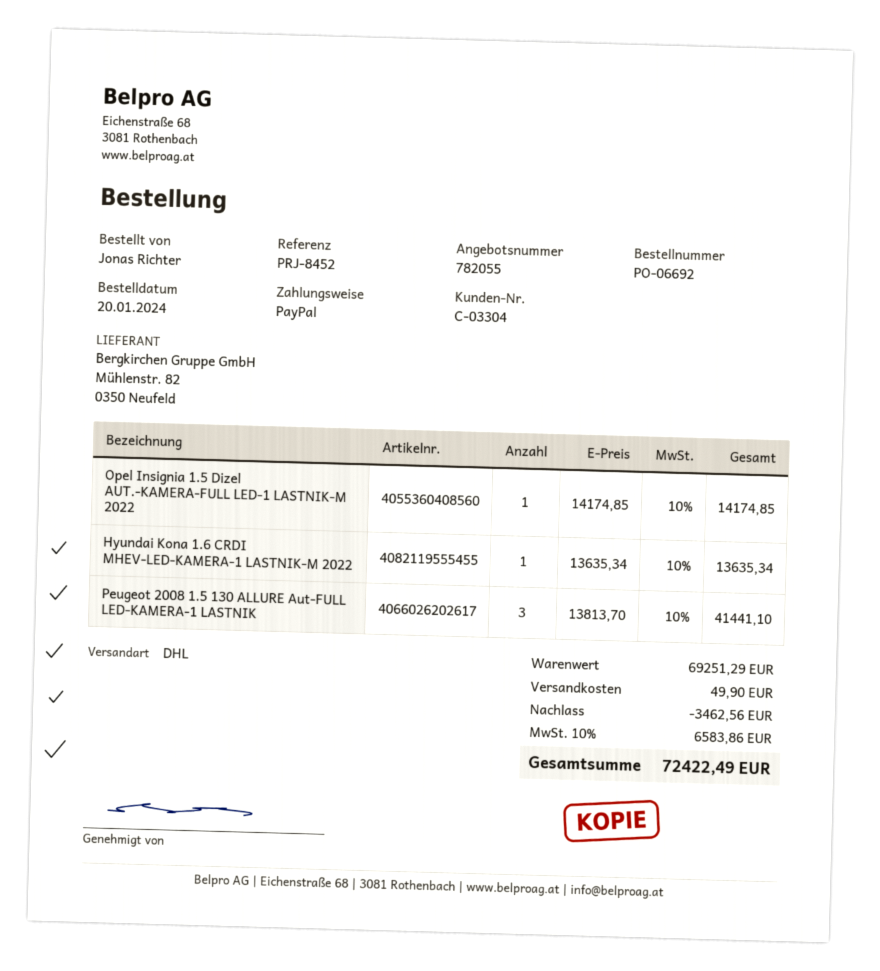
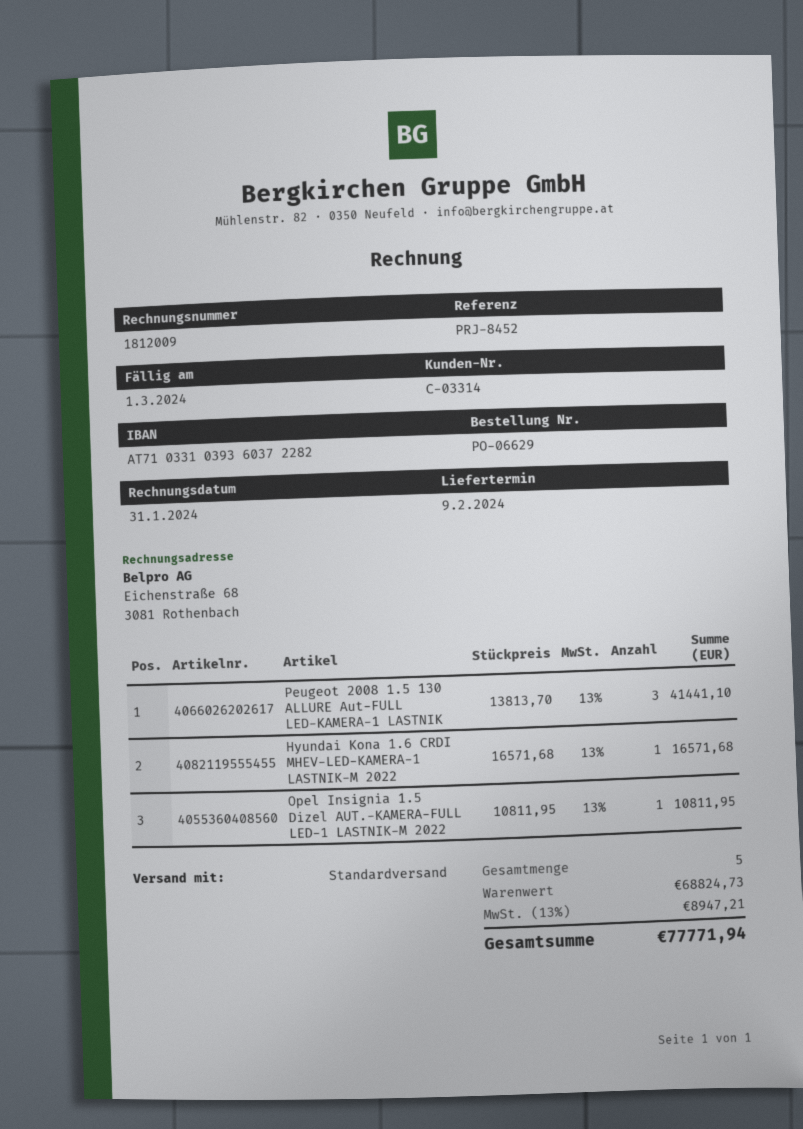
order number: PO-06692 -> PO-06629
customer number: C-03304 -> C-03314
shipping method: DHL -> standard
Opel Insignia 1.5 Dizel AUT.-KAMERA-FULL LED-1 LASTNIK-M 2022: 1 x 14174.85 = 14174.85 -> 1 x 10811.95 = 10811.95
Hyundai Kona 1.6 CRDI MHEV-LED-KAMERA-1 LASTNIK-M 2022: 1 x 13635.34 = 13635.34 -> 1 x 16571.68 = 16571.68
subtotal: 69251.29 -> 68824.73
discount: 3462.56 -> none
shipping: 49.90 -> none
tax: 10% = 6583.86 -> 13% = 8947.21
total: 72422.49 -> 77771.94

